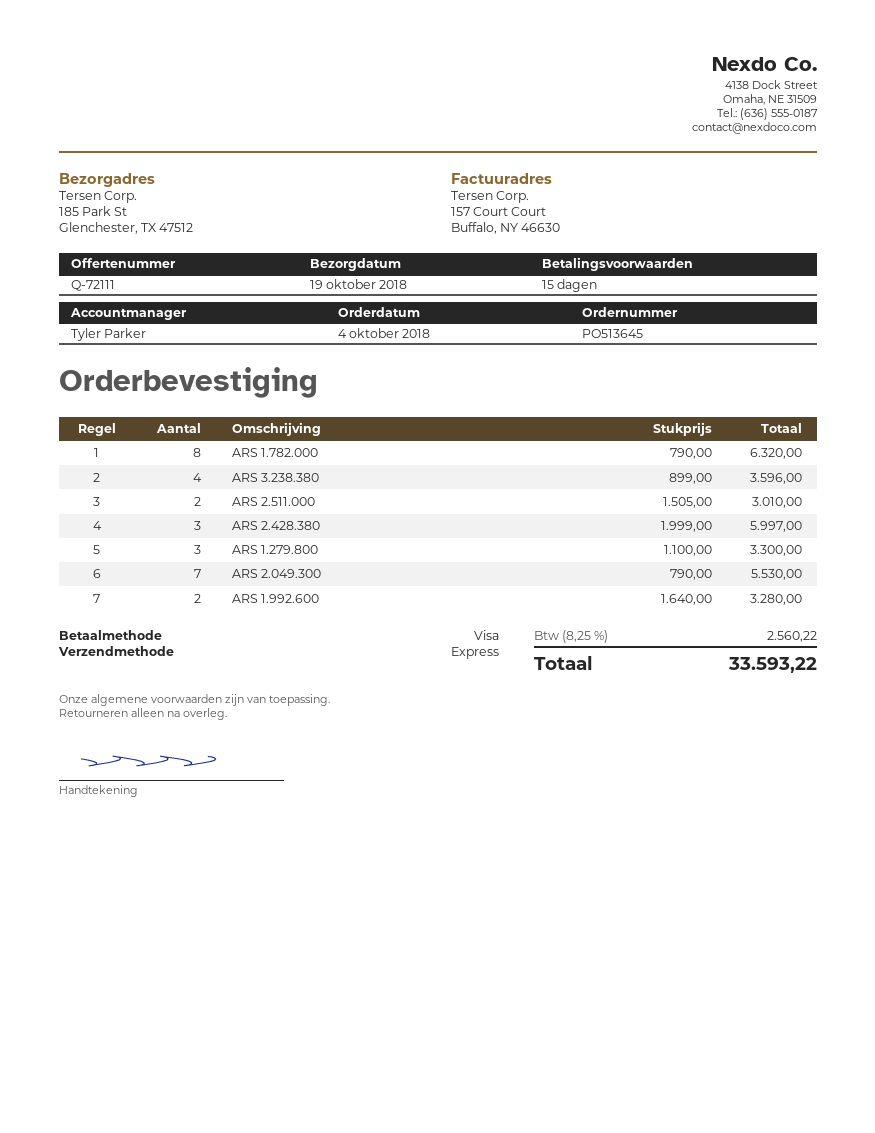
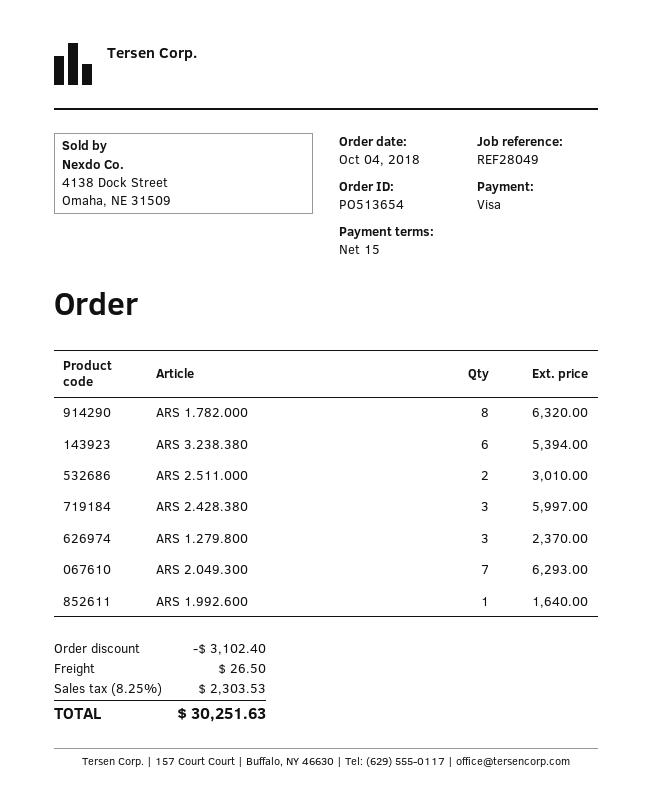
order number: PO513645 -> PO513654
ARS 3.238.380: 4 for 3596.00 -> 6 for 5394.00
ARS 1.279.800: 3 for 3300.00 -> 3 for 2370.00
ARS 2.049.300: 7 for 5530.00 -> 7 for 6293.00
ARS 1.992.600: 2 for 3280.00 -> 1 for 1640.00
discount: none -> 3102.40
shipping: none -> 26.50
tax: 8.25% = 2560.22 -> 8.25% = 2303.53
total: 33593.22 -> 30251.63

